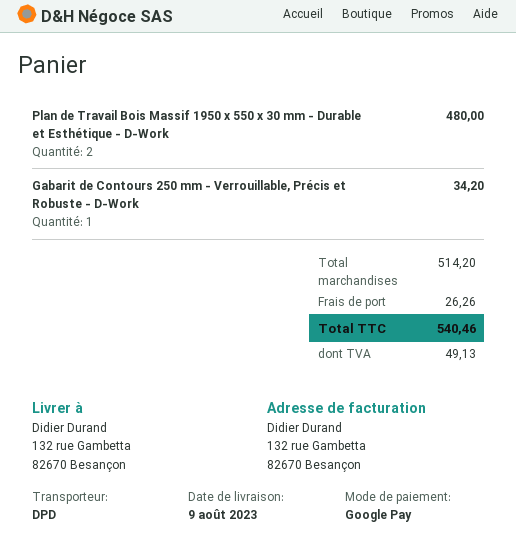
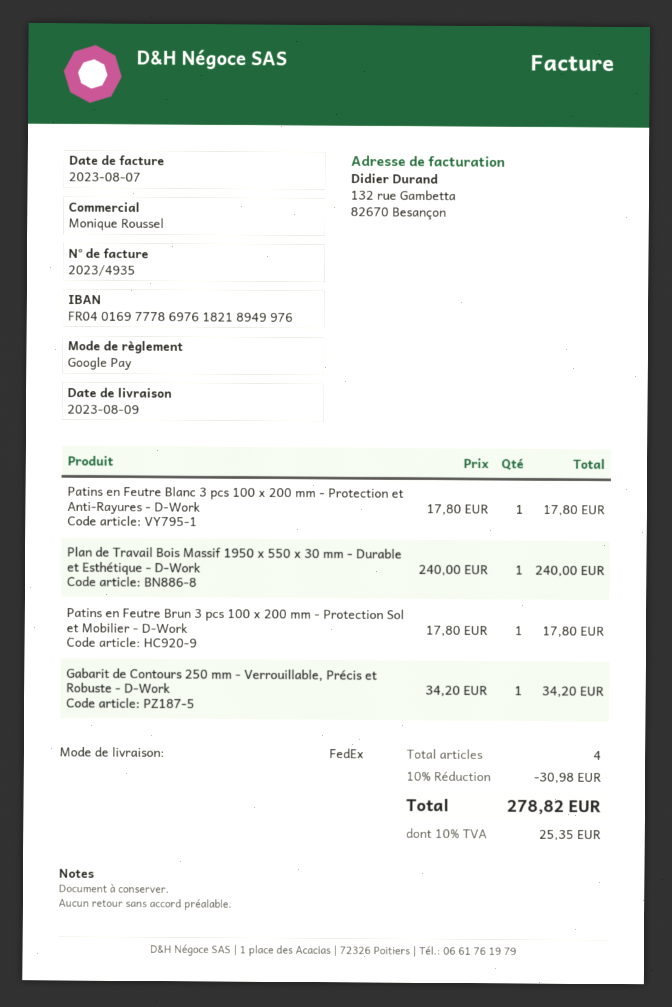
shipping method: DPD -> FedEx
Plan de Travail Bois Massif 1950 x 550 x 30 mm - Durable et Esthétique - D-Work: 2 for 480.00 -> 1 for 240.00
Patins en Feutre Blanc 3 pcs 100 x 200 mm - Protection et Anti-Rayures - D-Work: none -> 1 for 17.80
Patins en Feutre Brun 3 pcs 100 x 200 mm - Protection Sol et Mobilier - D-Work: none -> 1 for 17.80
discount: none -> 10% = 30.98
shipping: 26.26 -> none
tax: 49.13 -> 25.35
total: 540.46 -> 278.82

